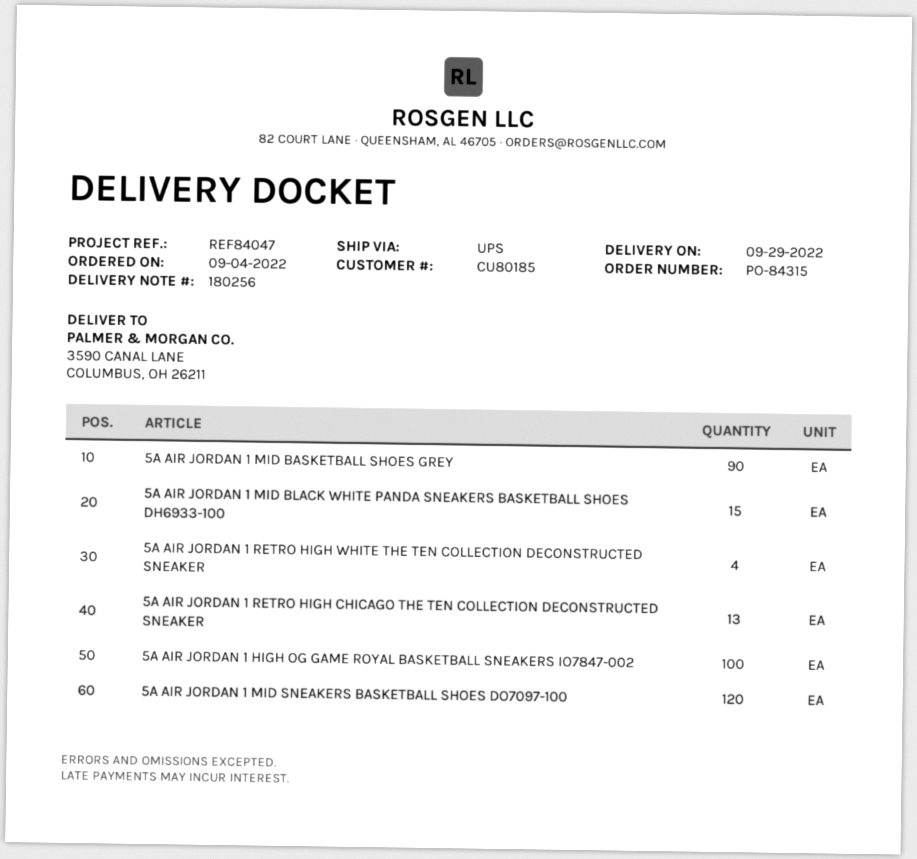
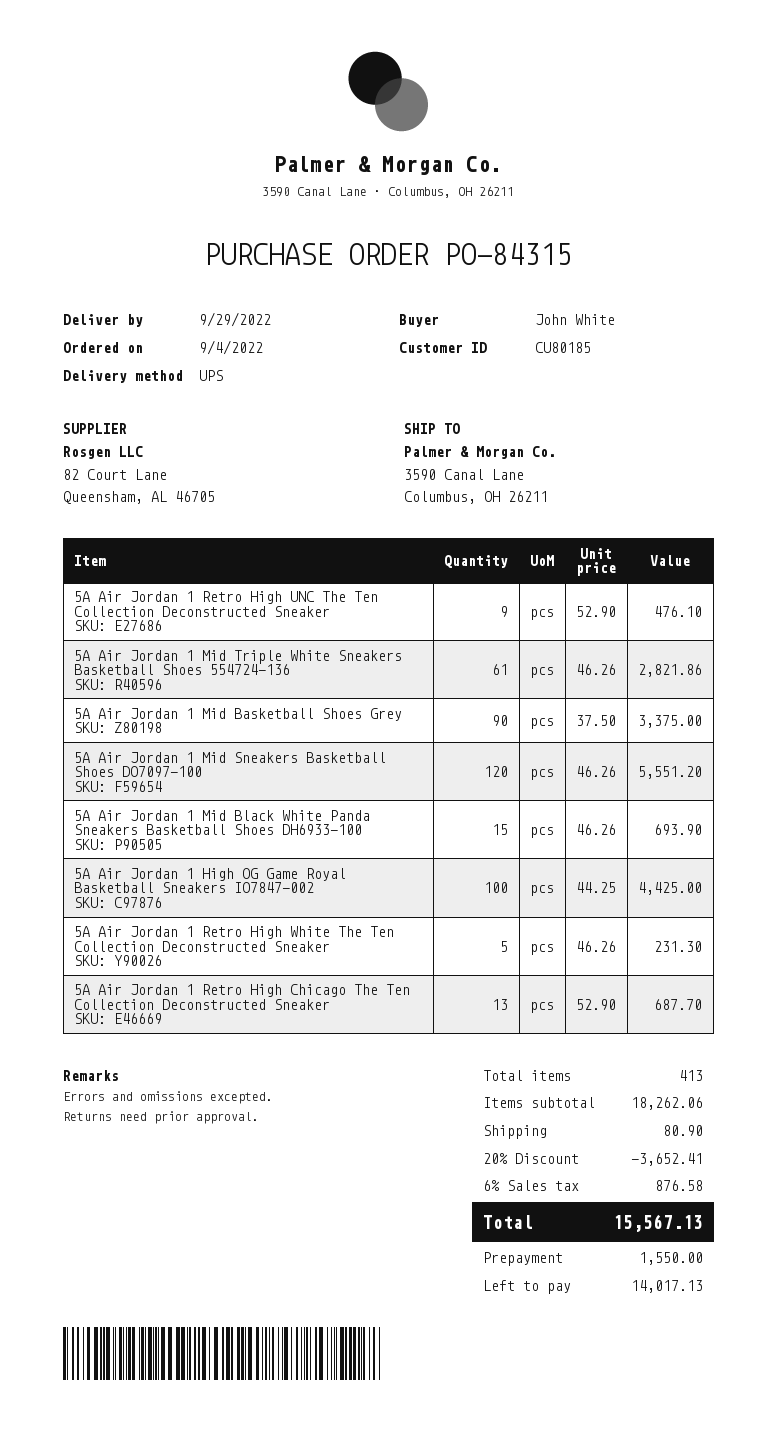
5A AIR JORDAN 1 RETRO HIGH WHITE THE TEN COLLECTION DECONSTRUCTED SNEAKER: 4 -> 5
5A Air Jordan 1 Retro High UNC The Ten Collection Deconstructed Sneaker: none -> 9
5A Air Jordan 1 Mid Triple White Sneakers Basketball Shoes 554724-136: none -> 61

